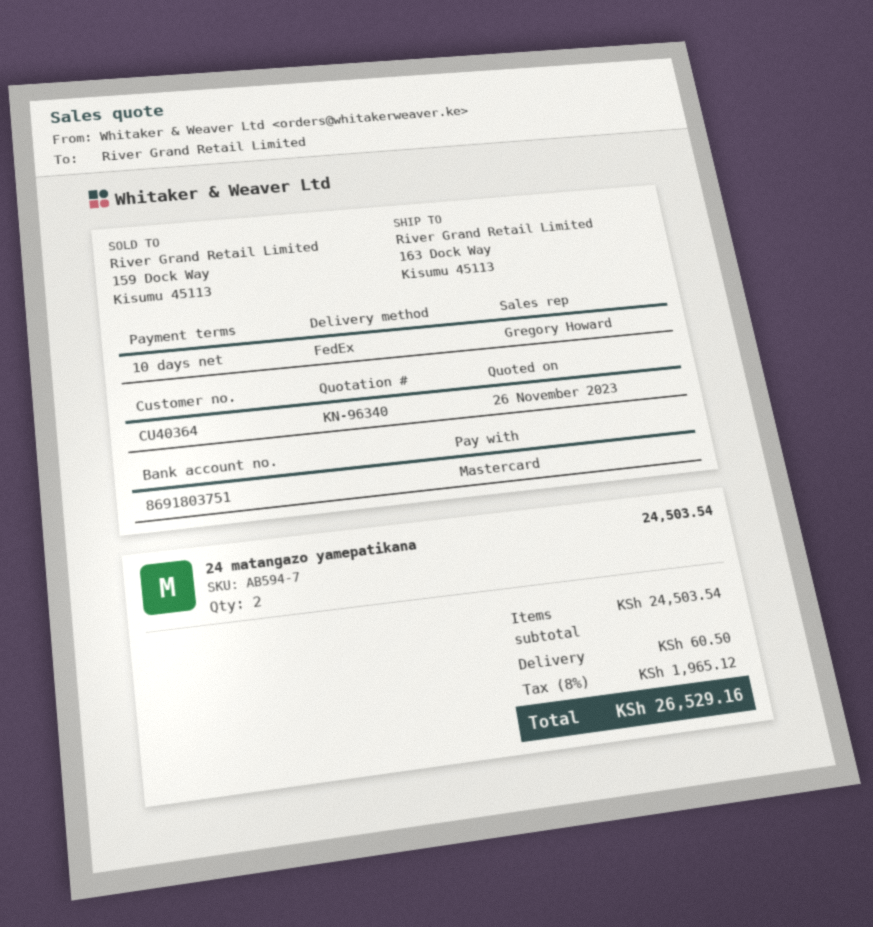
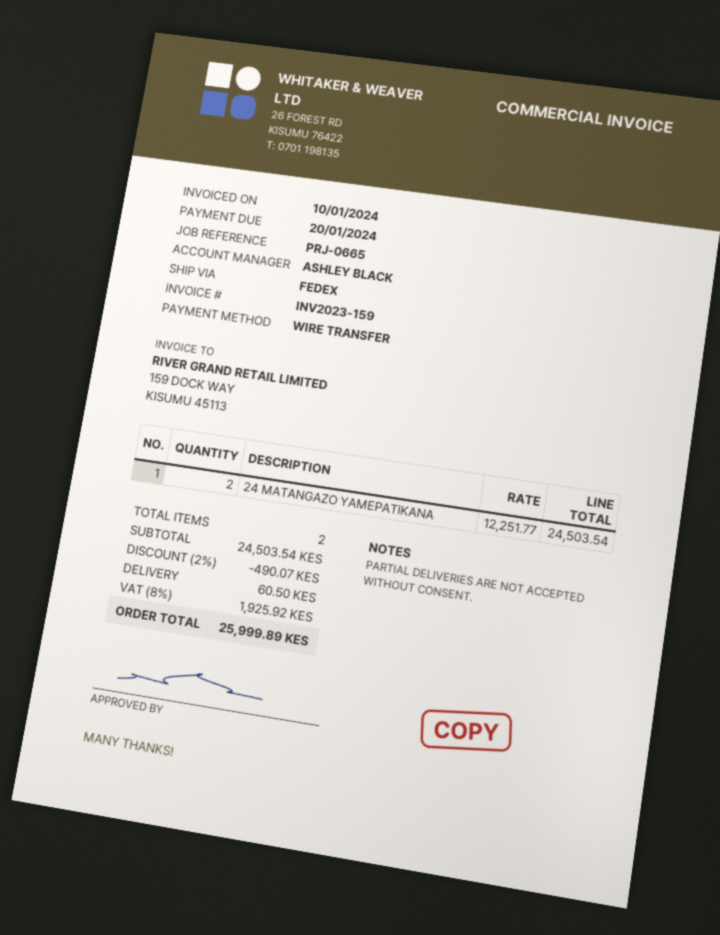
sales rep: Gregory Howard -> ASHLEY BLACK
payment method: Mastercard -> bank transfer
discount: none -> 2% = 490.07
tax: 8% = 1965.12 -> 8% = 1925.92
total: 26529.16 -> 25999.89

